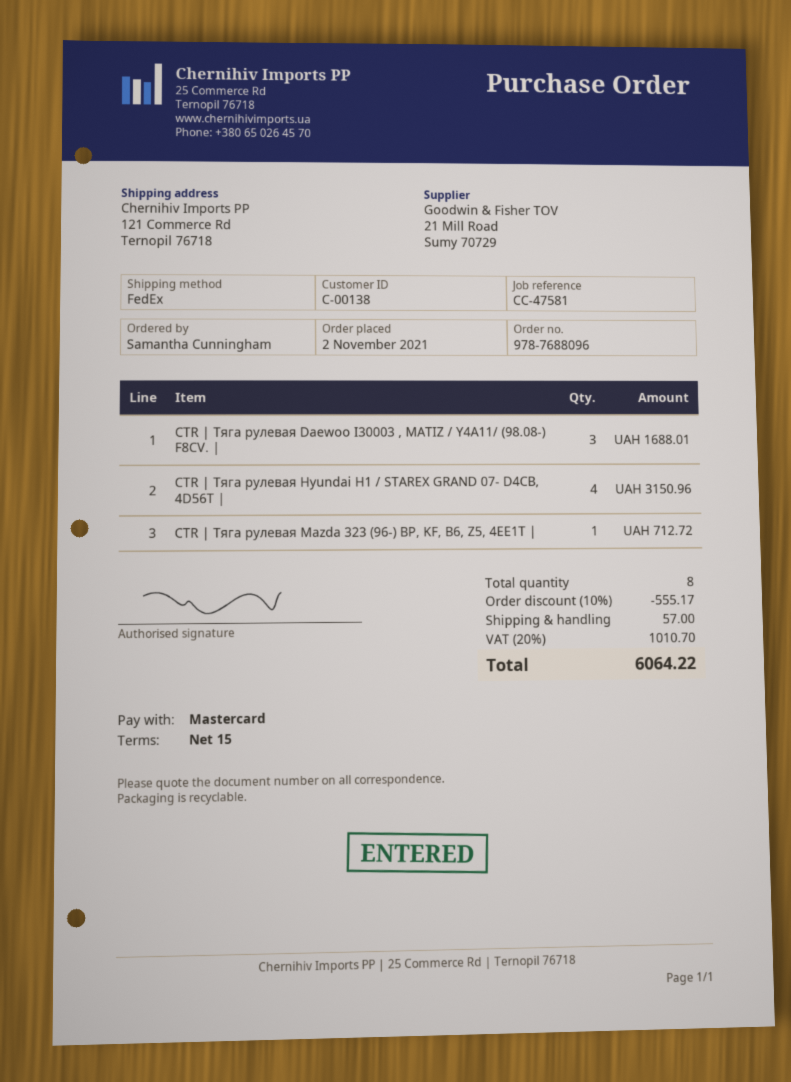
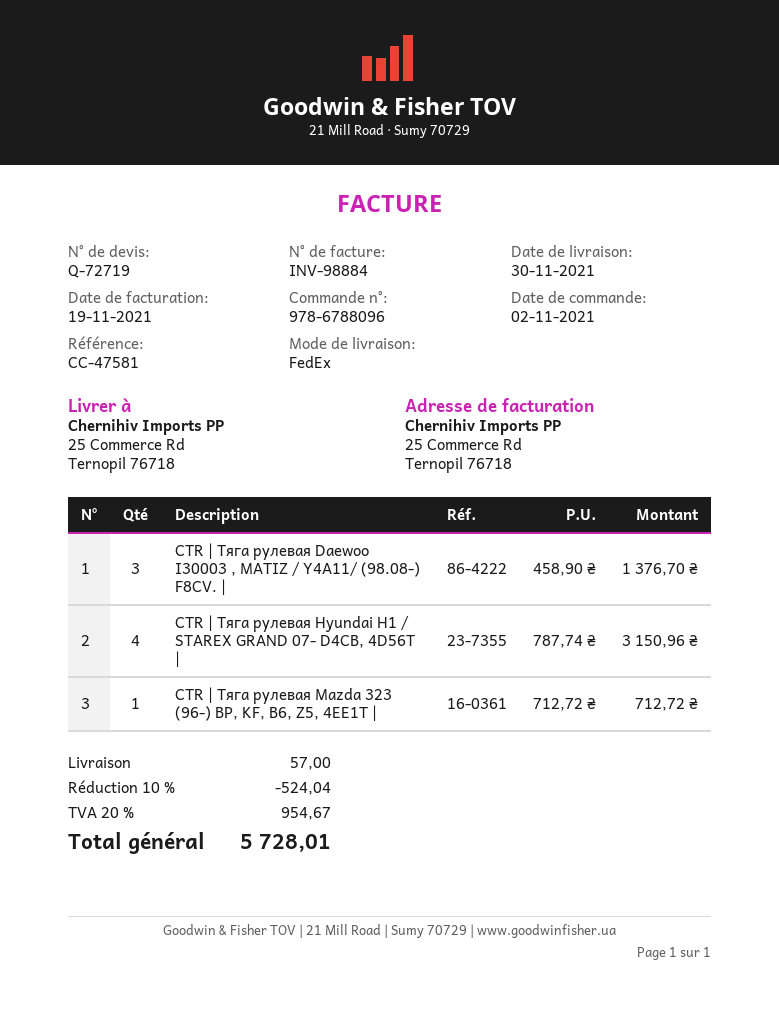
order number: 978-7688096 -> 978-6788096
ship to: 121 Commerce Rd, Ternopil 76718 -> 25 Commerce Rd, Ternopil 76718
CTR | Тяга рулевая Daewoo I30003 , MATIZ / Y4A11/ (98.08-) F8CV. |: 3 for 1688.01 -> 3 for 1376.70
discount: 10% = 555.17 -> 10% = 524.04
tax: 20% = 1010.70 -> 20% = 954.67
total: 6064.22 -> 5728.01

